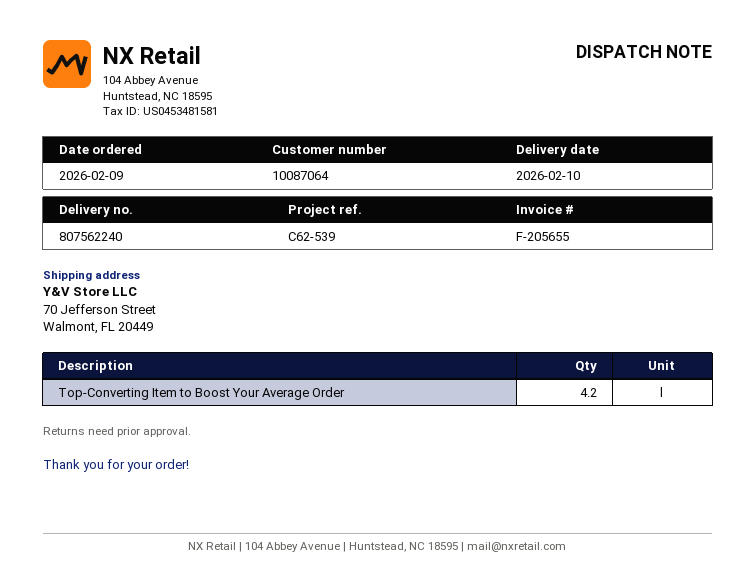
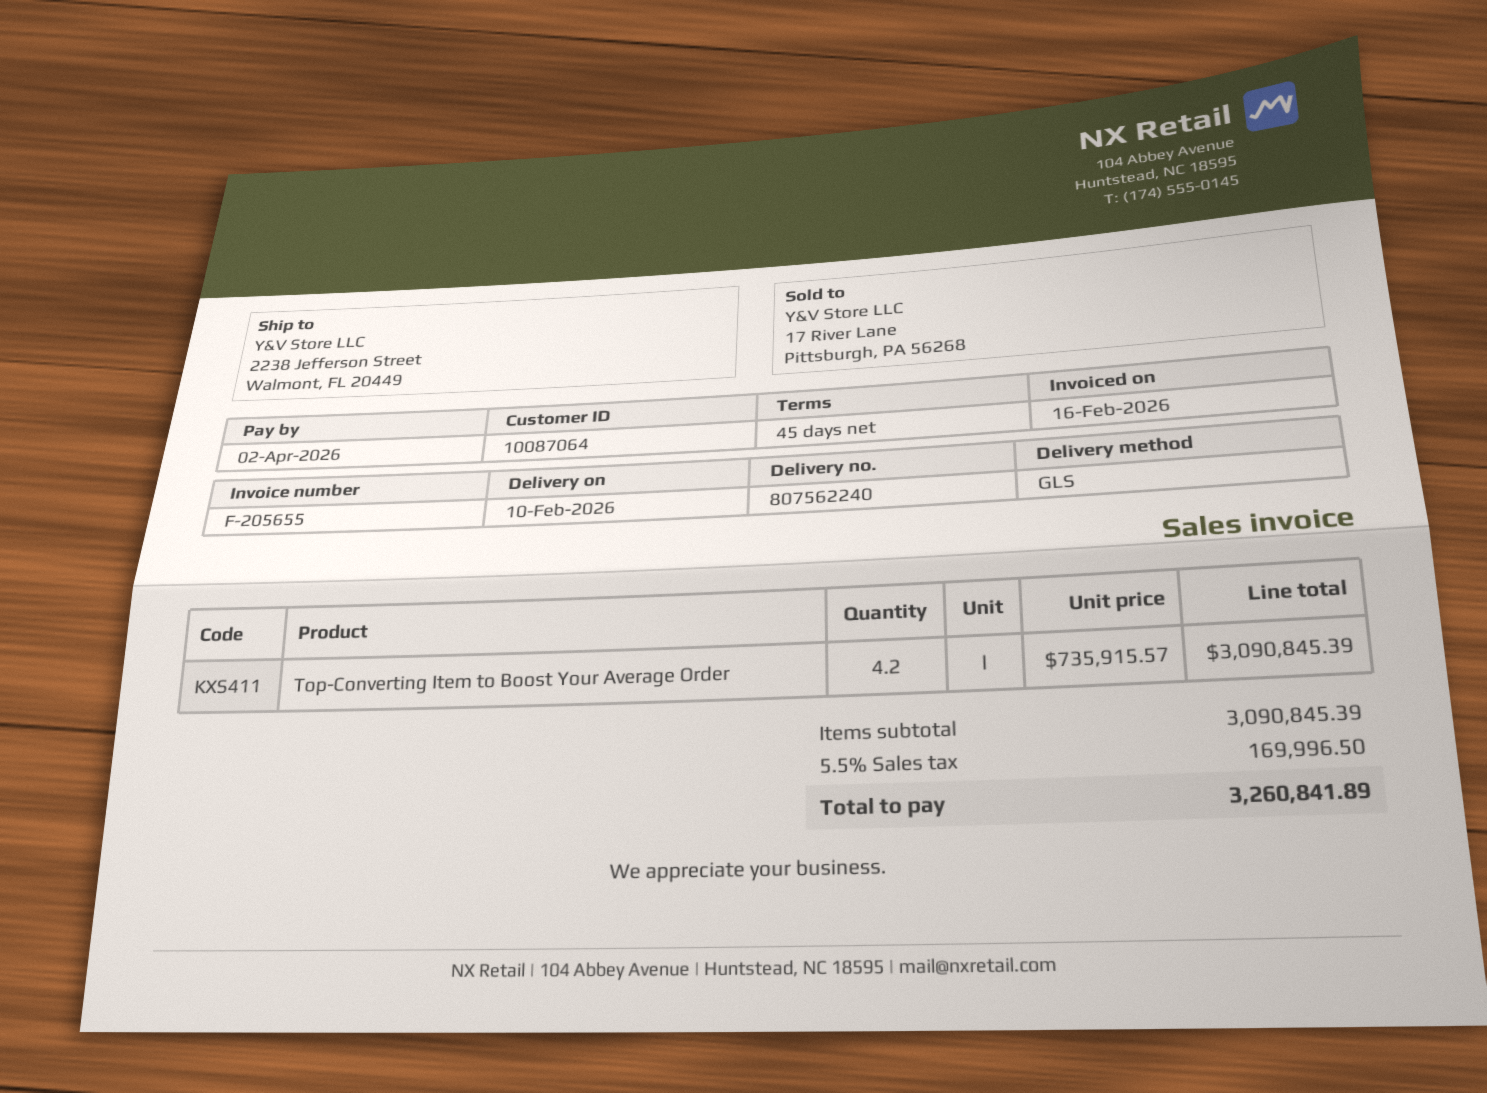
ship to: 70 Jefferson Street, Walmont, FL 20449 -> 2238 Jefferson Street, Walmont, FL 20449

